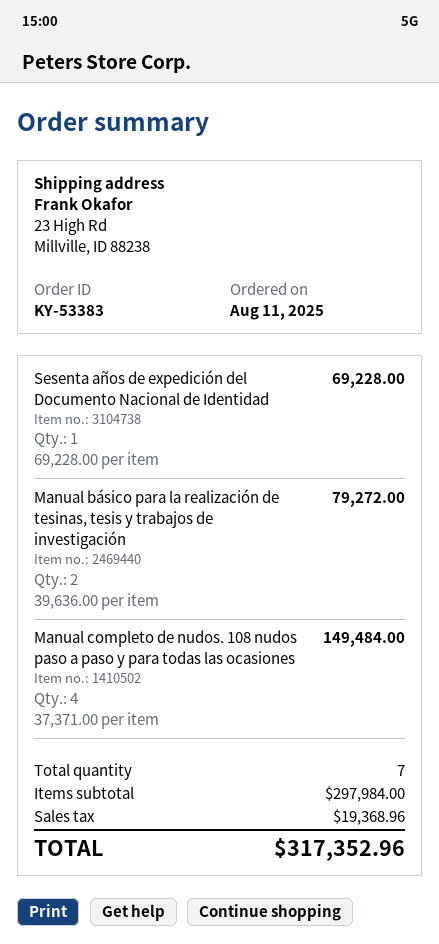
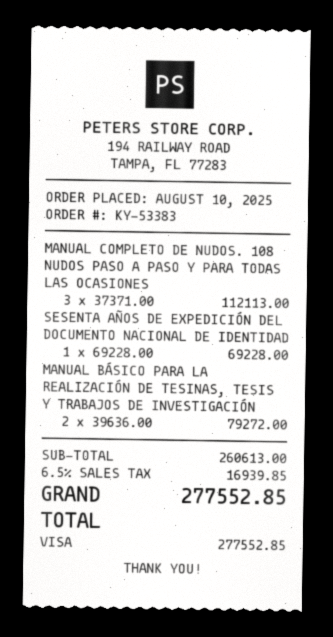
order date: 2025-08-11 -> 2025-08-10
Manual completo de nudos. 108 nudos paso a paso y para todas las ocasiones: 4 x 37371.00 = 149484.00 -> 3 x 37371.00 = 112113.00
subtotal: 297984.00 -> 260613.00
tax: 19368.96 -> 16939.85
total: 317352.96 -> 277552.85

